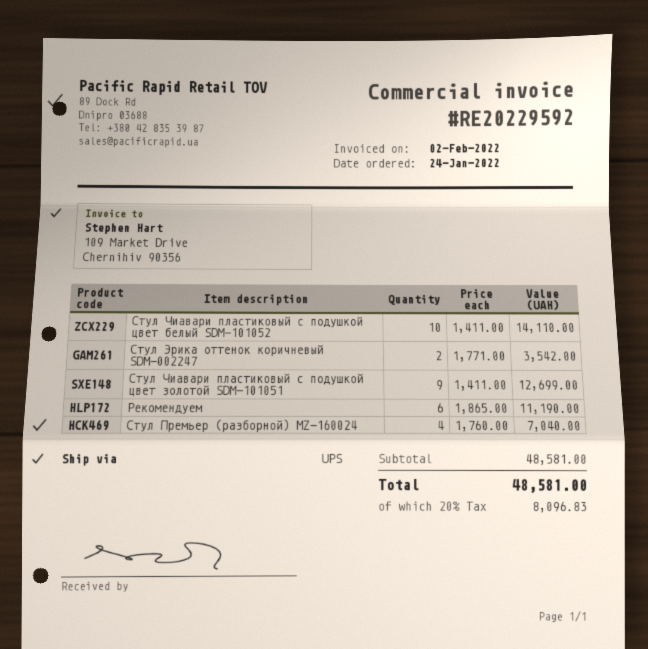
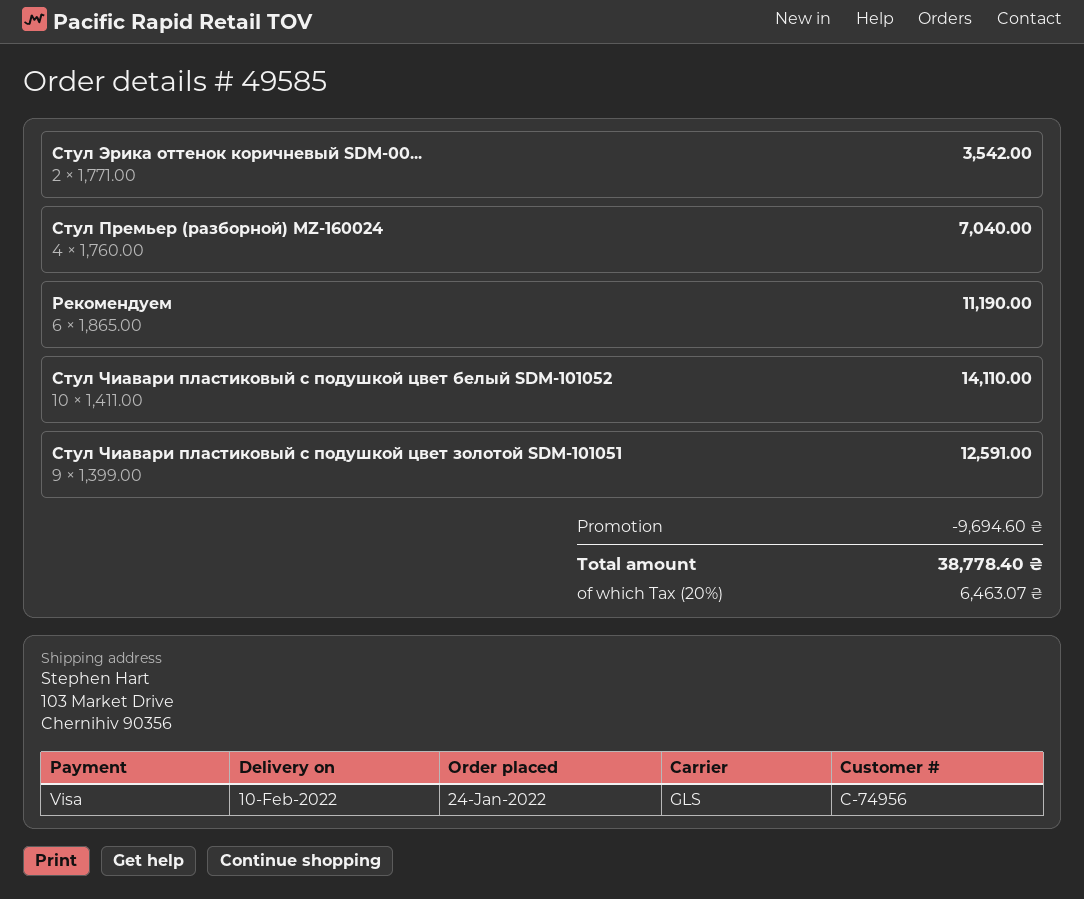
shipping method: UPS -> GLS
Стул Чиавари пластиковый с подушкой цвет золотой SDM-101051: 9 x 1411.00 = 12699.00 -> 9 x 1399.00 = 12591.00
discount: none -> 9694.60
tax: 20% = 8096.83 -> 20% = 6463.07
total: 48581.00 -> 38778.40

